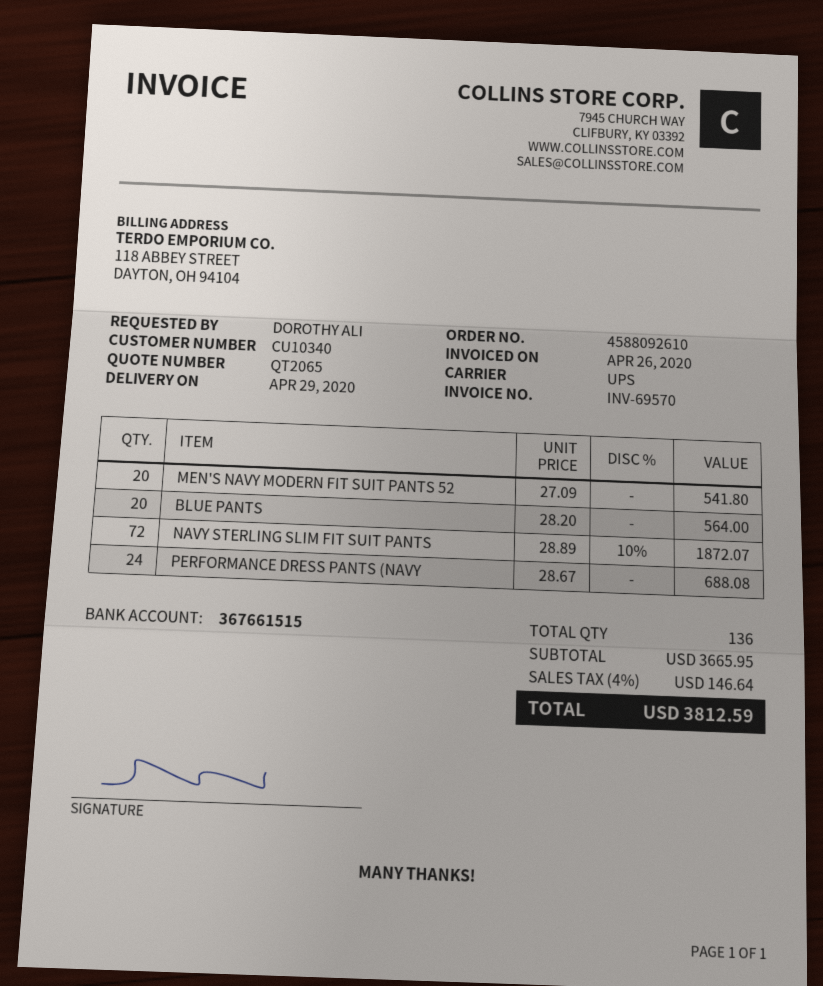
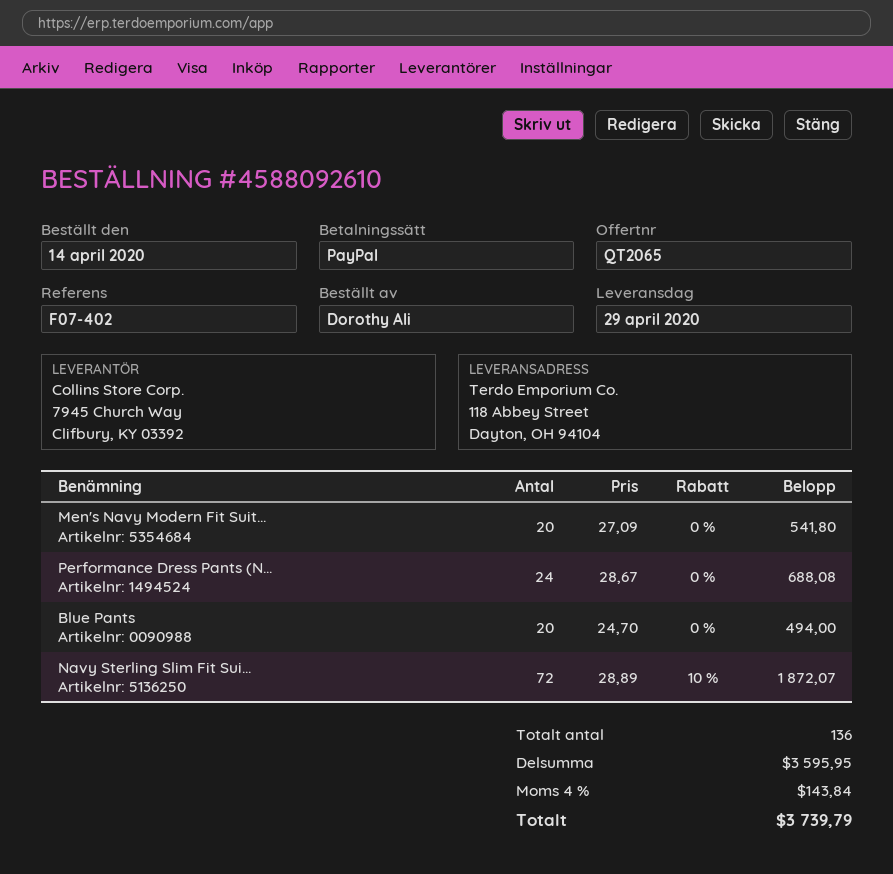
BLUE PANTS: 20 x 28.20 = 564.00 -> 20 x 24.70 = 494.00
subtotal: 3665.95 -> 3595.95
tax: 4% = 146.64 -> 4% = 143.84
total: 3812.59 -> 3739.79

